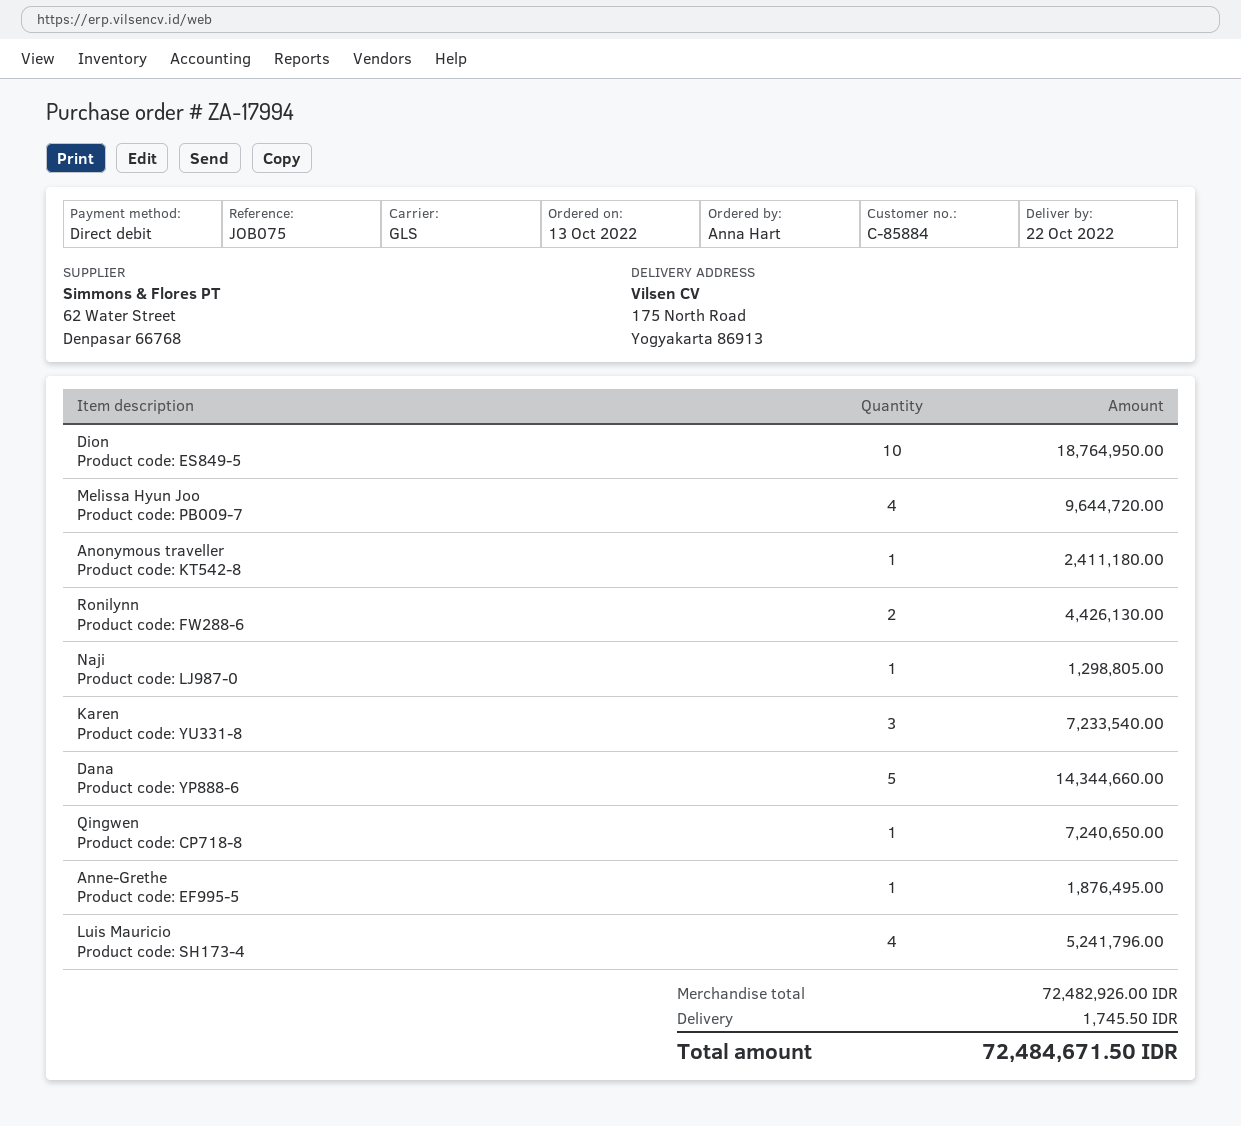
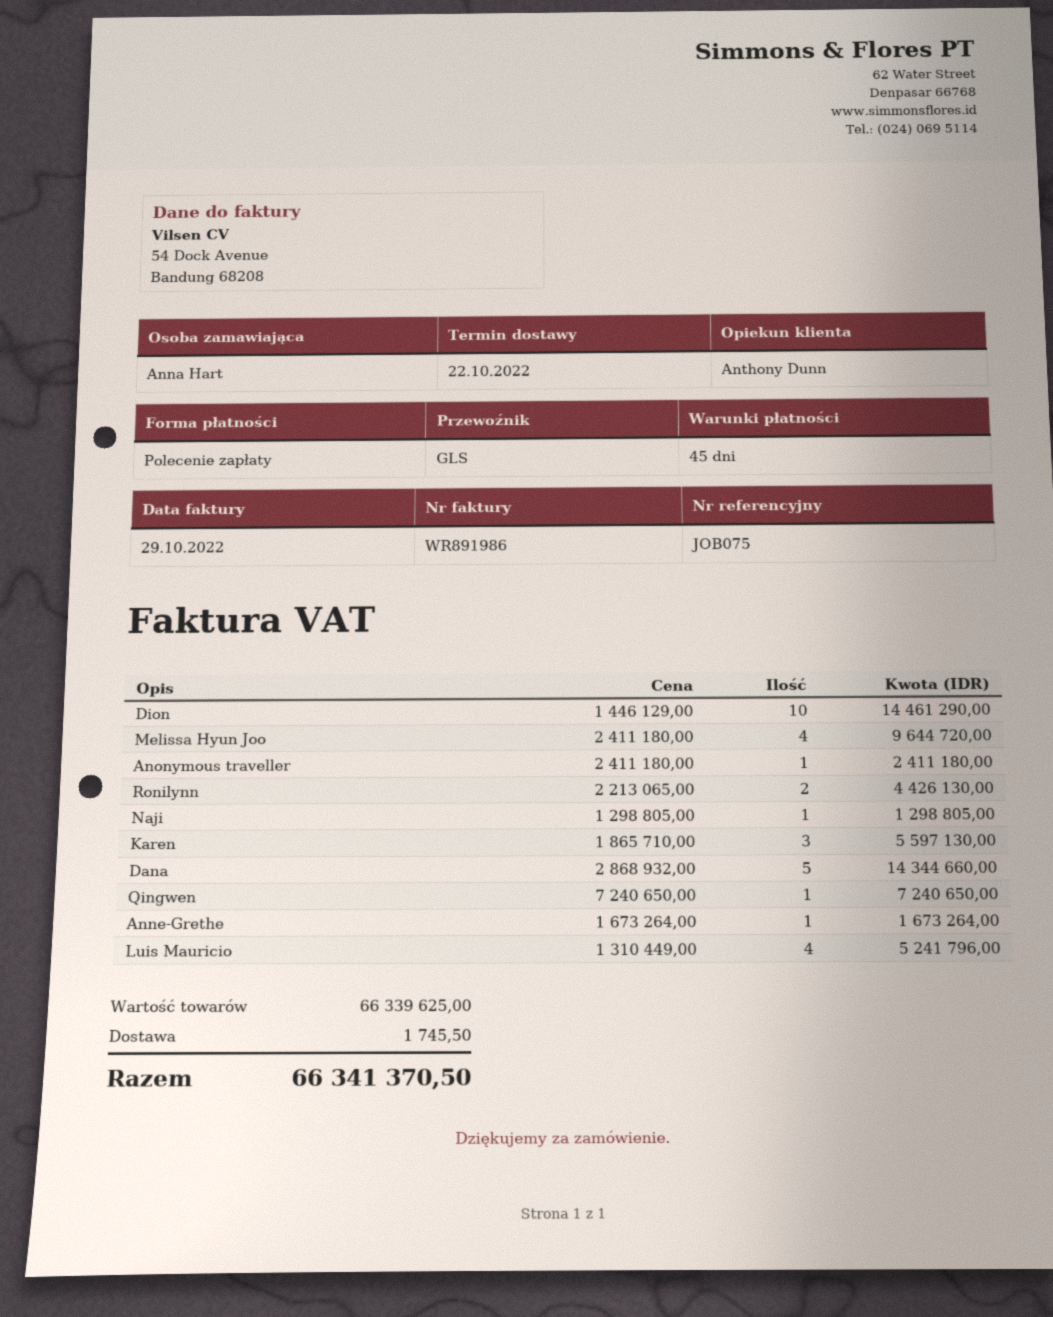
Dion: 10 for 18764950.00 -> 10 for 14461290.00
Karen: 3 for 7233540.00 -> 3 for 5597130.00
Anne-Grethe: 1 for 1876495.00 -> 1 for 1673264.00
subtotal: 72482926.00 -> 66339625.00
total: 72484671.50 -> 66341370.50

